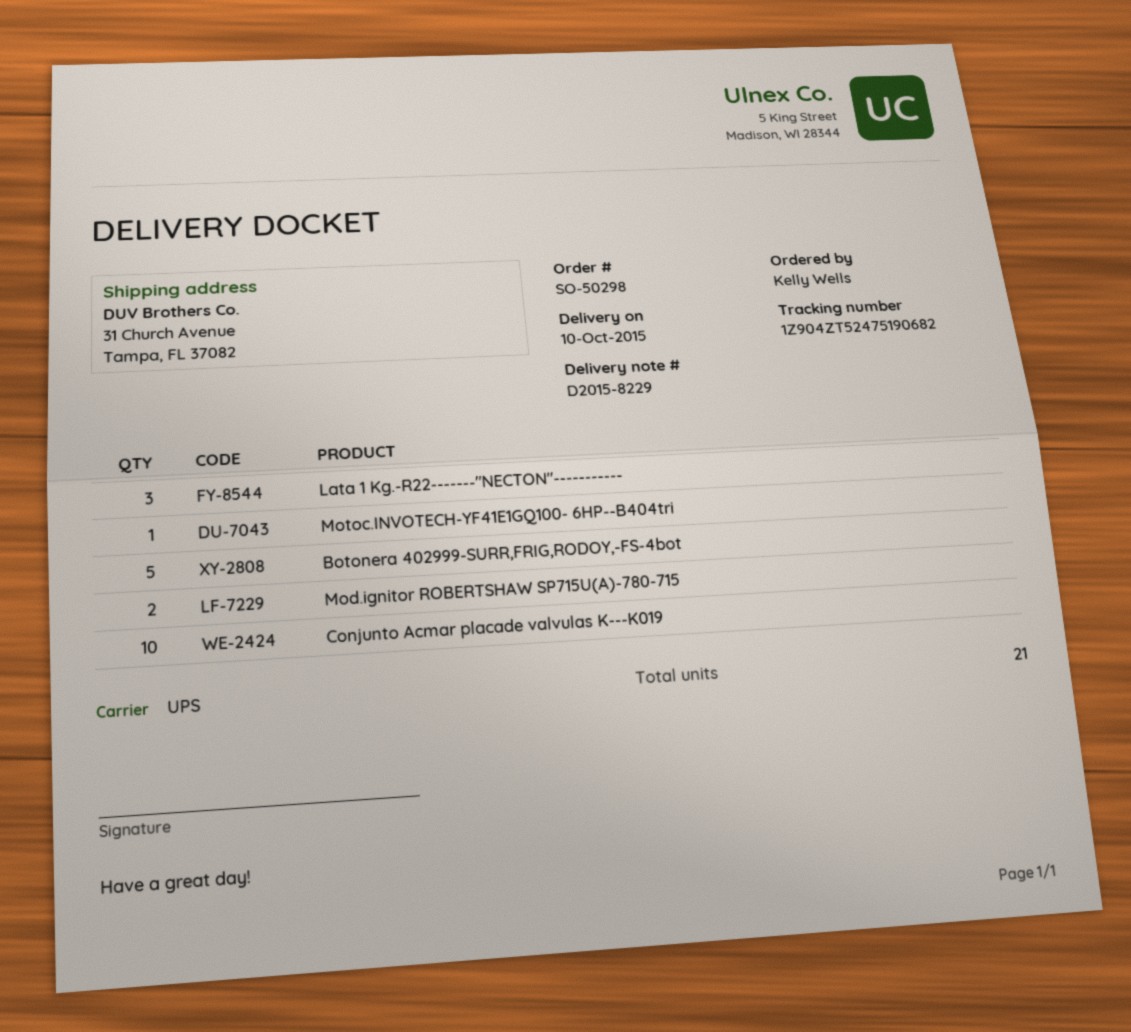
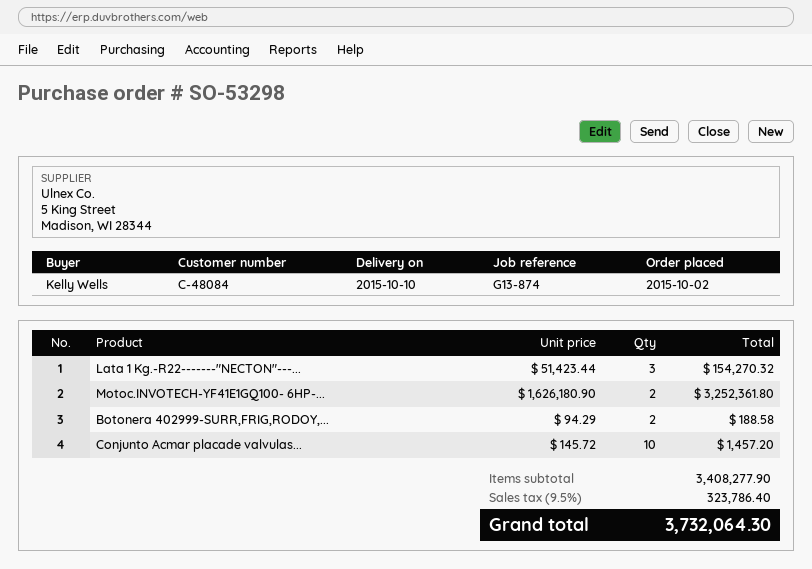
order number: SO-50298 -> SO-53298
Motoc.INVOTECH-YF41E1GQ100- 6HP--B404tri: 1 -> 2
Botonera 402999-SURR,FRIG,RODOY,-FS-4bot: 5 -> 2
Mod.ignitor ROBERTSHAW SP715U(A)-780-715: 2 -> none

